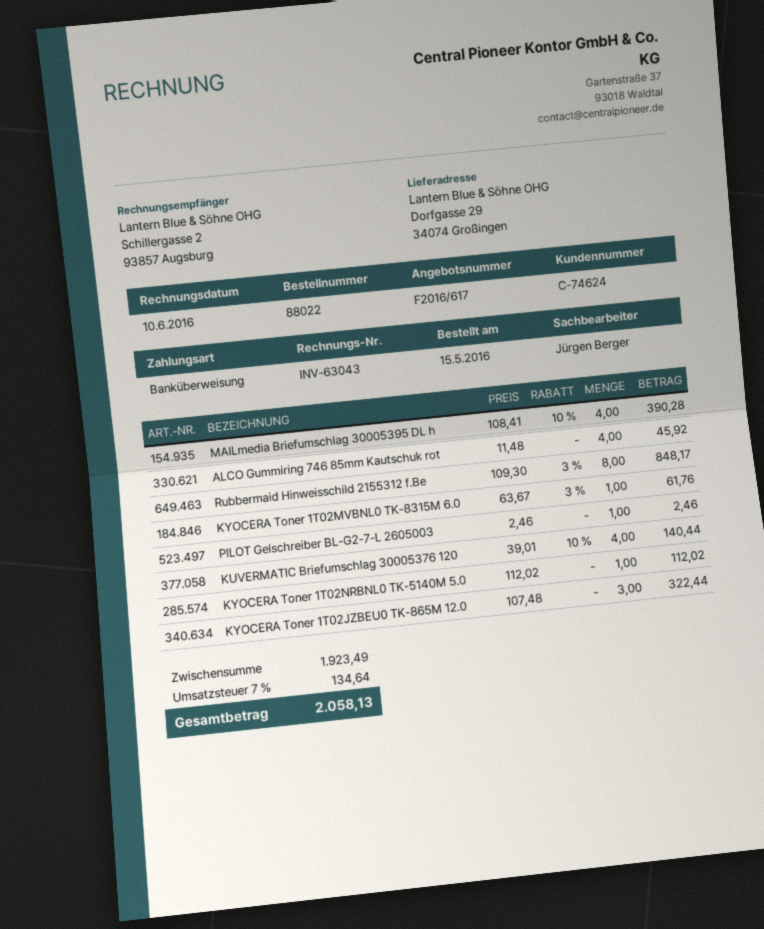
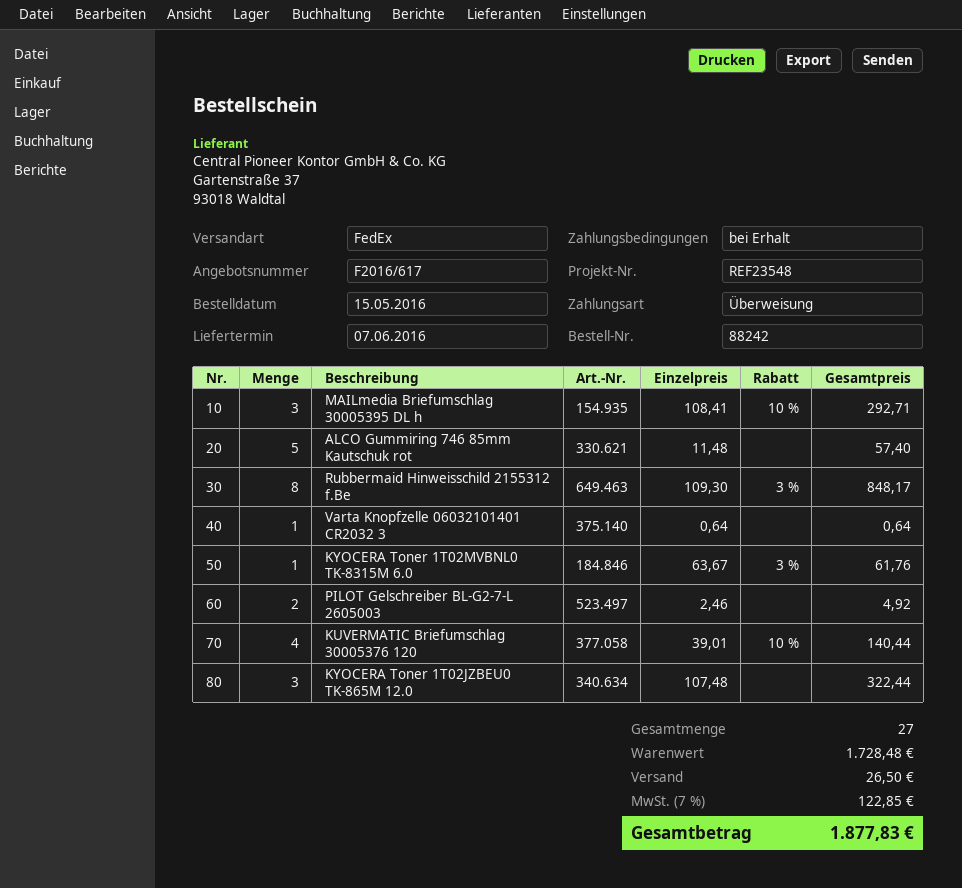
order number: 88022 -> 88242
MAILmedia Briefumschlag 30005395 DL h: 4 x 108.41 - 10% = 390.28 -> 3 x 108.41 - 10% = 292.71
ALCO Gummiring 746 85mm Kautschuk rot: 4 x 11.48 = 45.92 -> 5 x 11.48 = 57.40
PILOT Gelschreiber BL-G2-7-L 2605003: 1 x 2.46 = 2.46 -> 2 x 2.46 = 4.92
KYOCERA Toner 1T02NRBNL0 TK-5140M 5.0: 1 x 112.02 = 112.02 -> none
Varta Knopfzelle 06032101401 CR2032 3: none -> 1 x 0.64 = 0.64
subtotal: 1923.49 -> 1728.48
shipping: none -> 26.50
tax: 7% = 134.64 -> 7% = 122.85
total: 2058.13 -> 1877.83

